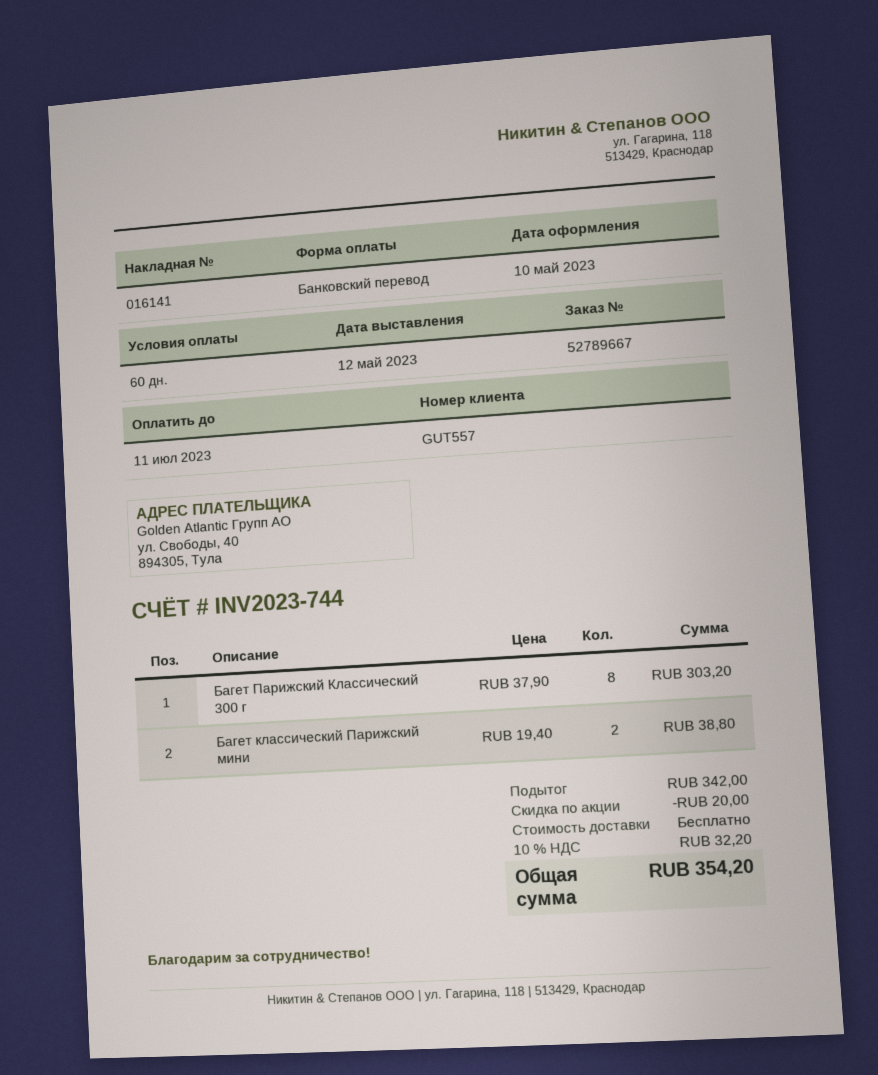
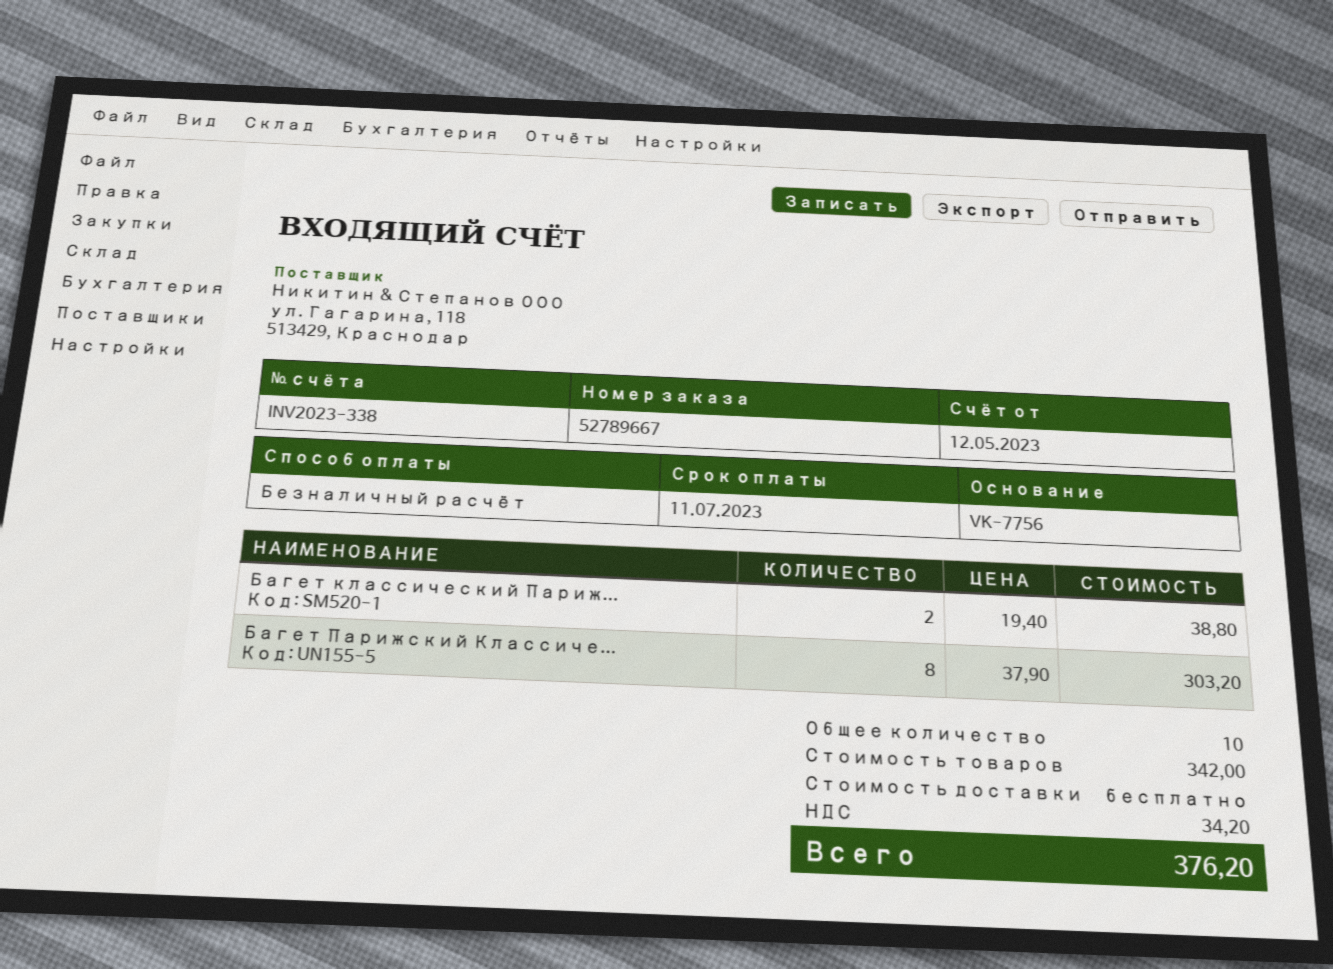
invoice number: INV2023-744 -> INV2023-338
discount: 20.00 -> none
tax: 32.20 -> 34.20
total: 354.20 -> 376.20

